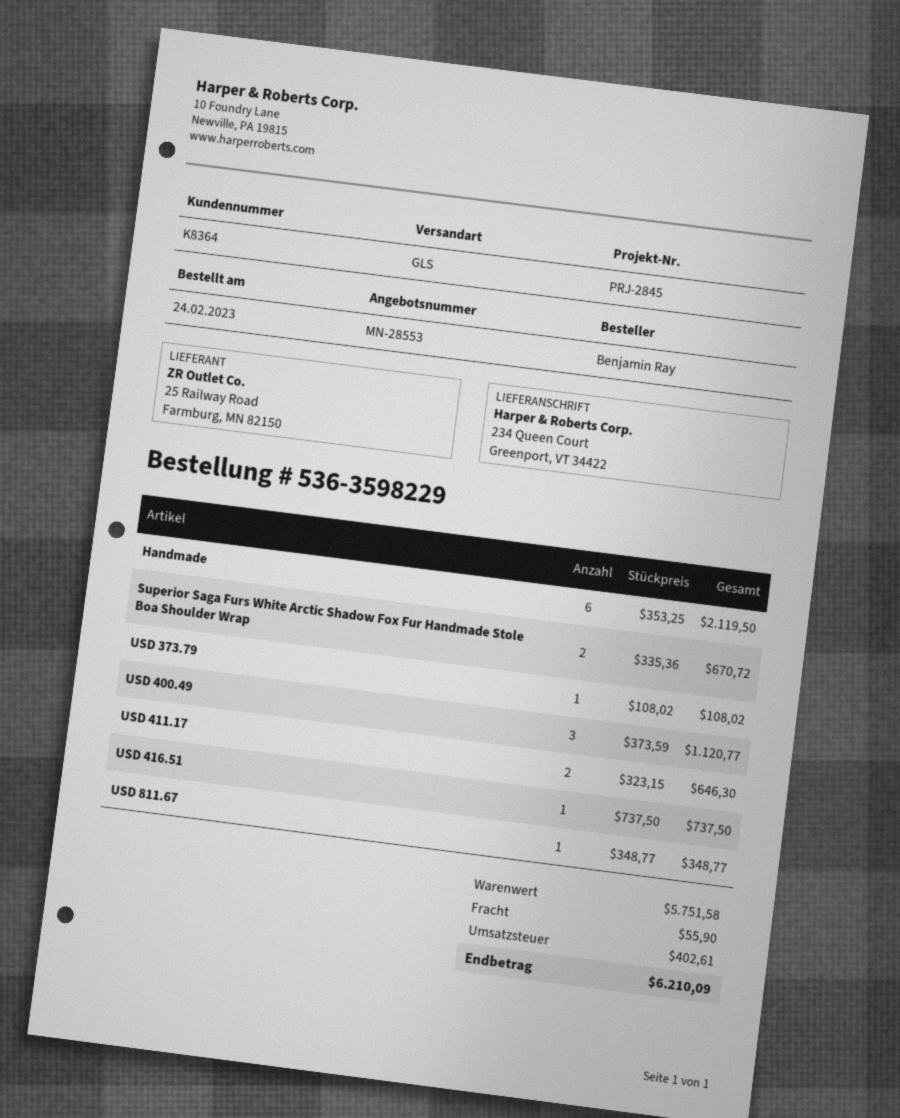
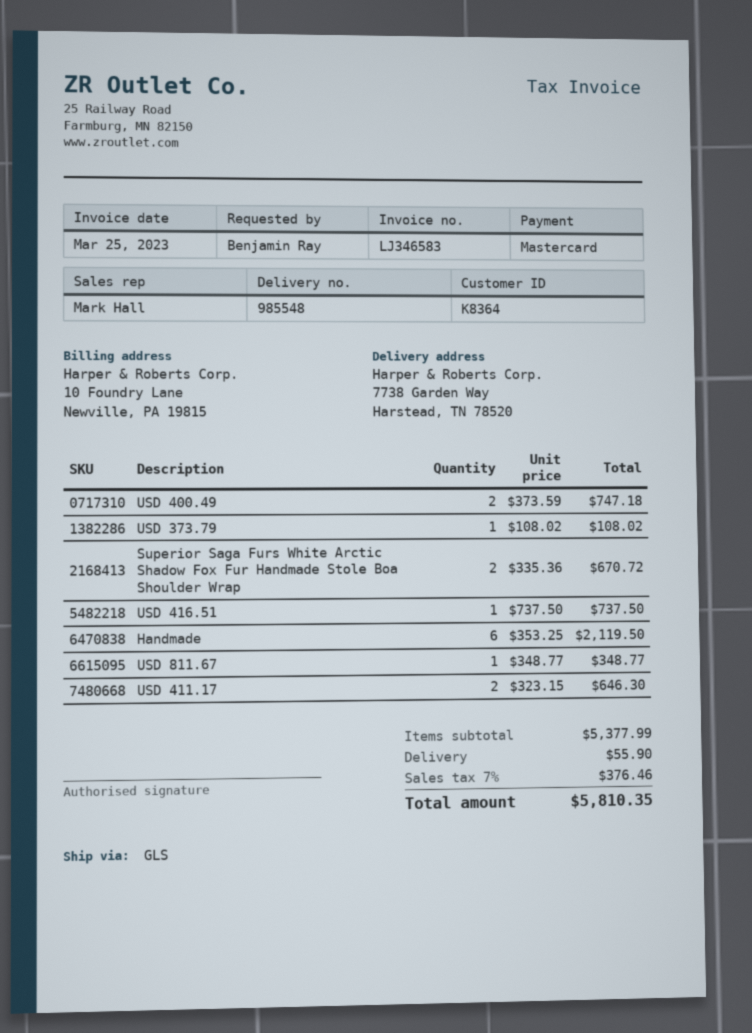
ship to: 234 Queen Court, Greenport, VT 34422 -> 7738 Garden Way, Harstead, TN 78520
USD 400.49: 3 x 373.59 = 1120.77 -> 2 x 373.59 = 747.18
subtotal: 5751.58 -> 5377.99
tax: 402.61 -> 376.46
total: 6210.09 -> 5810.35

